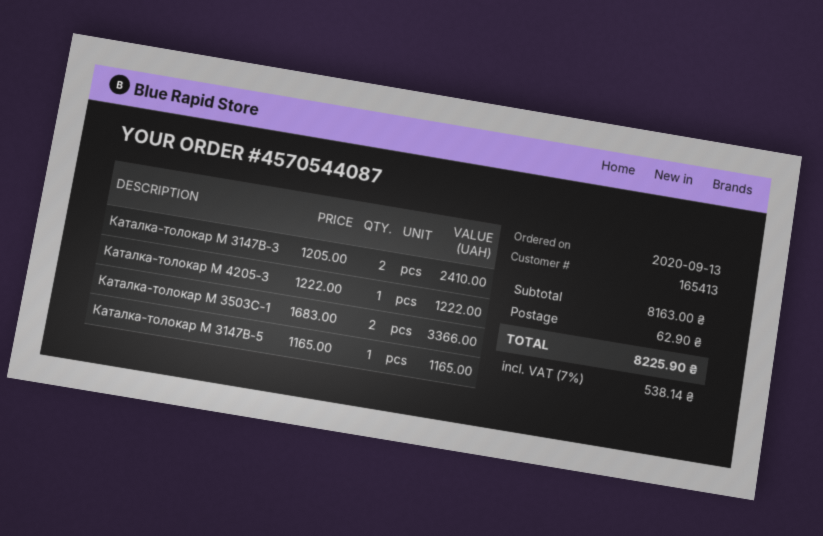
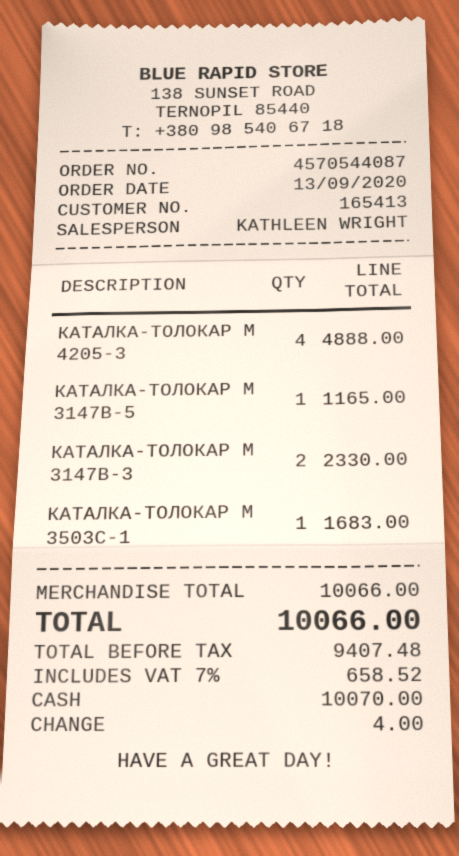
Каталка-толокар M 3147B-3: 2 for 2410.00 -> 2 for 2330.00
Каталка-толокар M 4205-3: 1 for 1222.00 -> 4 for 4888.00
Каталка-толокар M 3503C-1: 2 for 3366.00 -> 1 for 1683.00
subtotal: 8163.00 -> 10066.00
shipping: 62.90 -> none
tax: 7% = 538.14 -> 7% = 658.52
total: 8225.90 -> 10066.00

